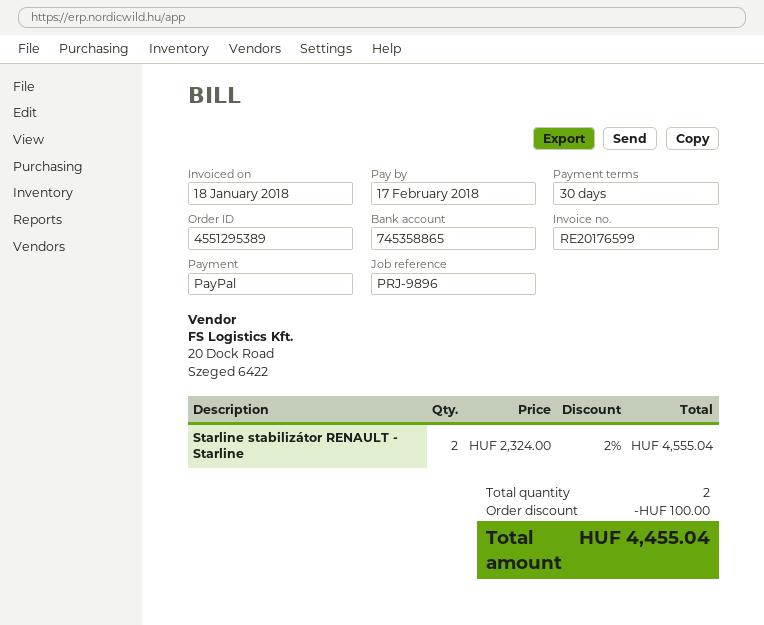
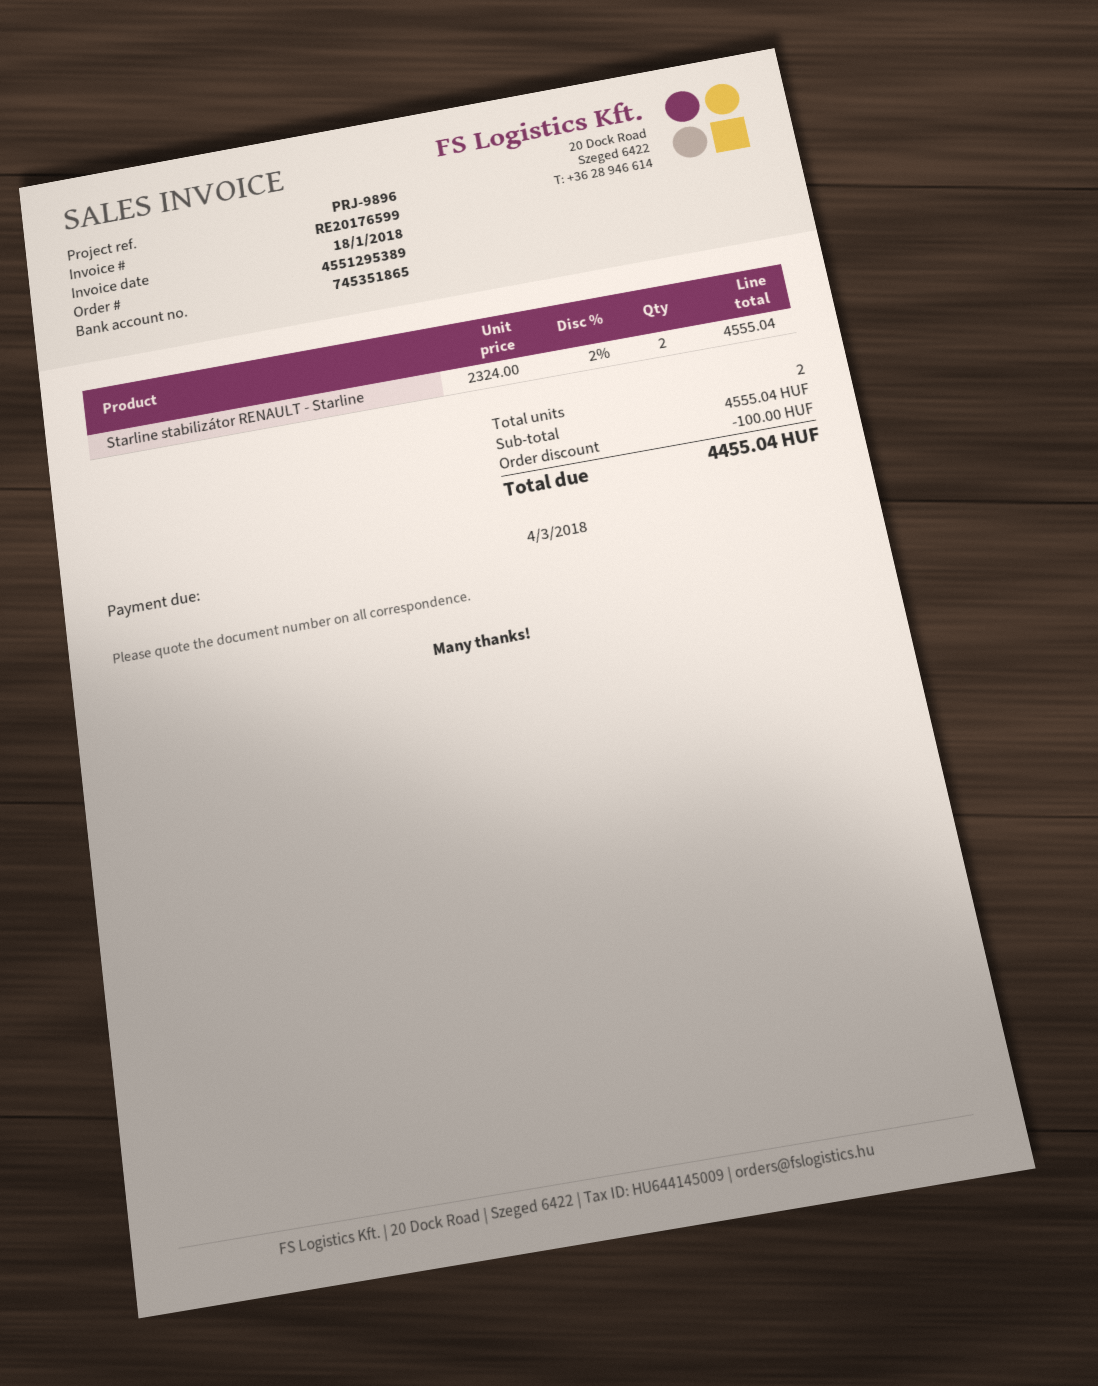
due date: 2018-02-17 -> 2018-03-04
bank account: 745358865 -> 745351865

